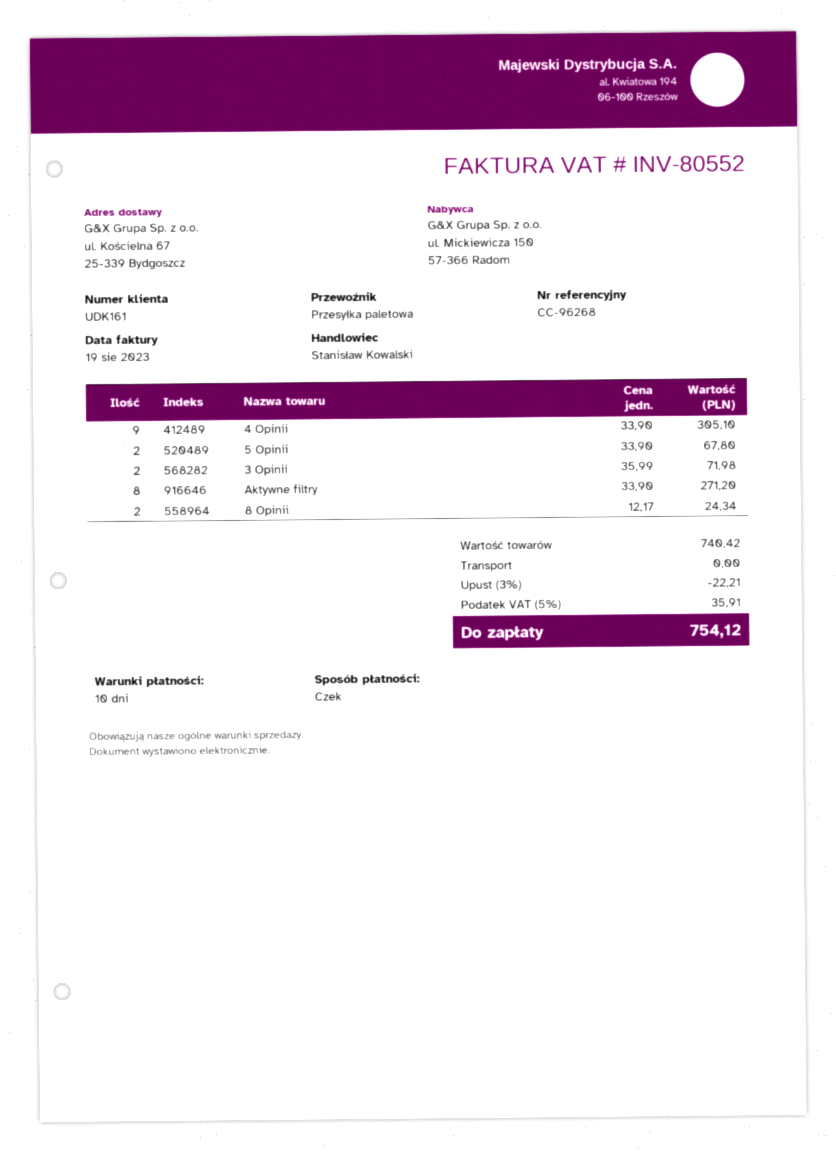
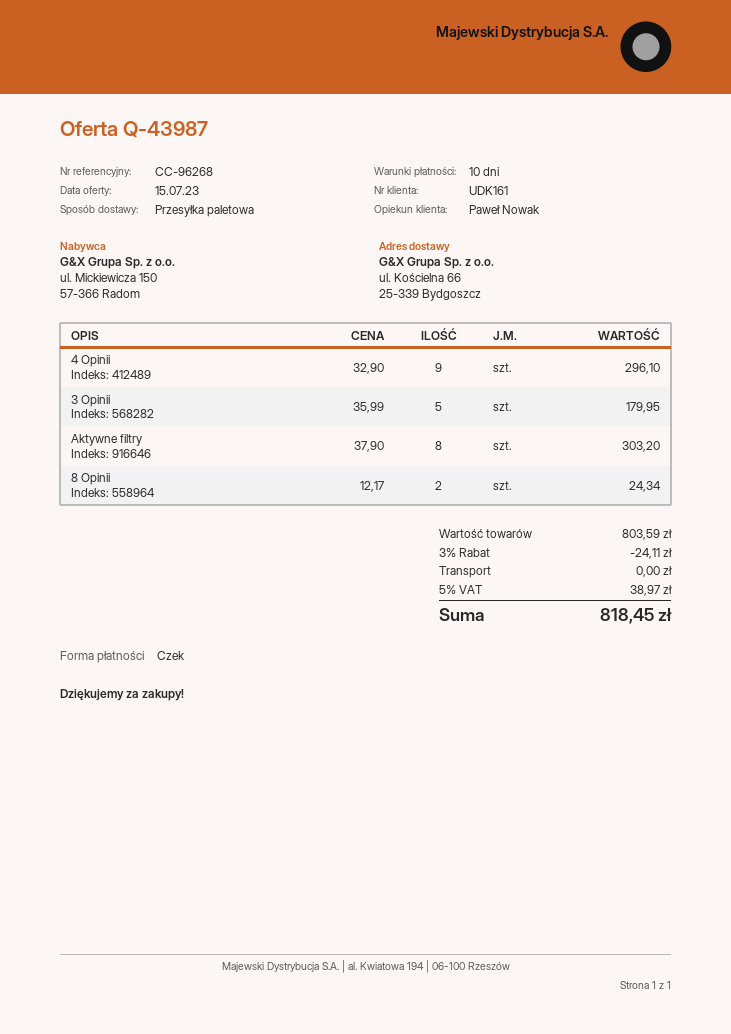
sales rep: Stanisław Kowalski -> Paweł Nowak
ship to: ul. Kościelna 67, 25-339 Bydgoszcz -> ul. Kościelna 66, 25-339 Bydgoszcz
4 Opinii: 9 x 33.90 = 305.10 -> 9 x 32.90 = 296.10
5 Opinii: 2 x 33.90 = 67.80 -> none
3 Opinii: 2 x 35.99 = 71.98 -> 5 x 35.99 = 179.95
Aktywne filtry: 8 x 33.90 = 271.20 -> 8 x 37.90 = 303.20
subtotal: 740.42 -> 803.59
discount: 3% = 22.21 -> 3% = 24.11
tax: 5% = 35.91 -> 5% = 38.97
total: 754.12 -> 818.45

